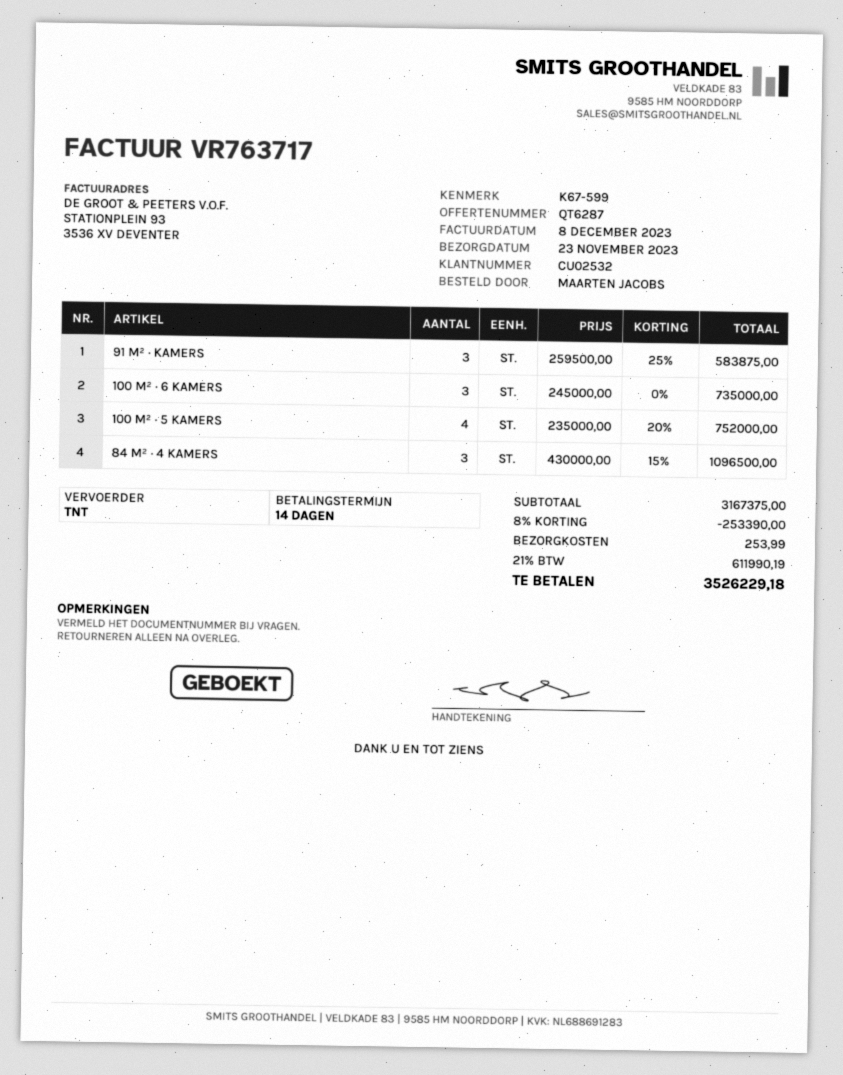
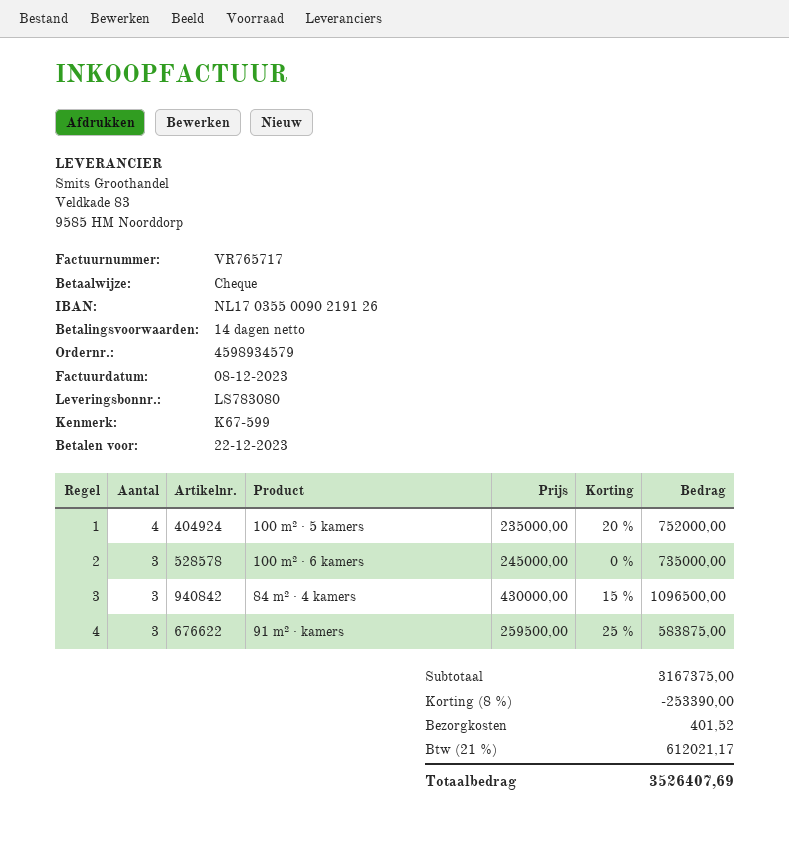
invoice number: VR763717 -> VR765717
shipping: 253.99 -> 401.52
tax: 21% = 611990.19 -> 21% = 612021.17
total: 3526229.18 -> 3526407.69

